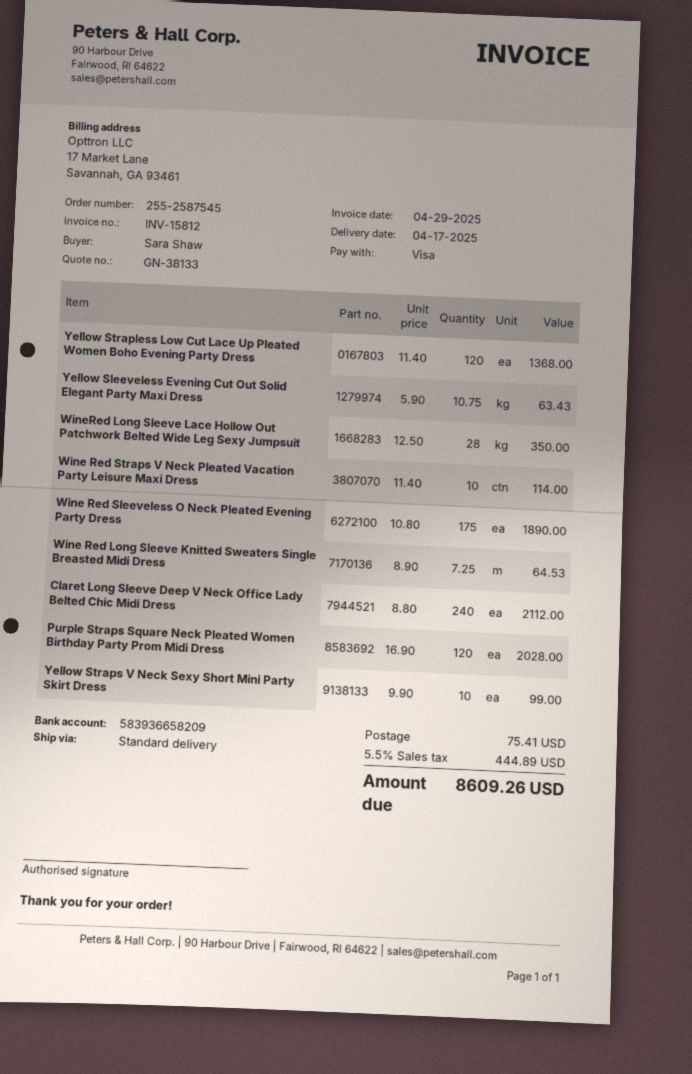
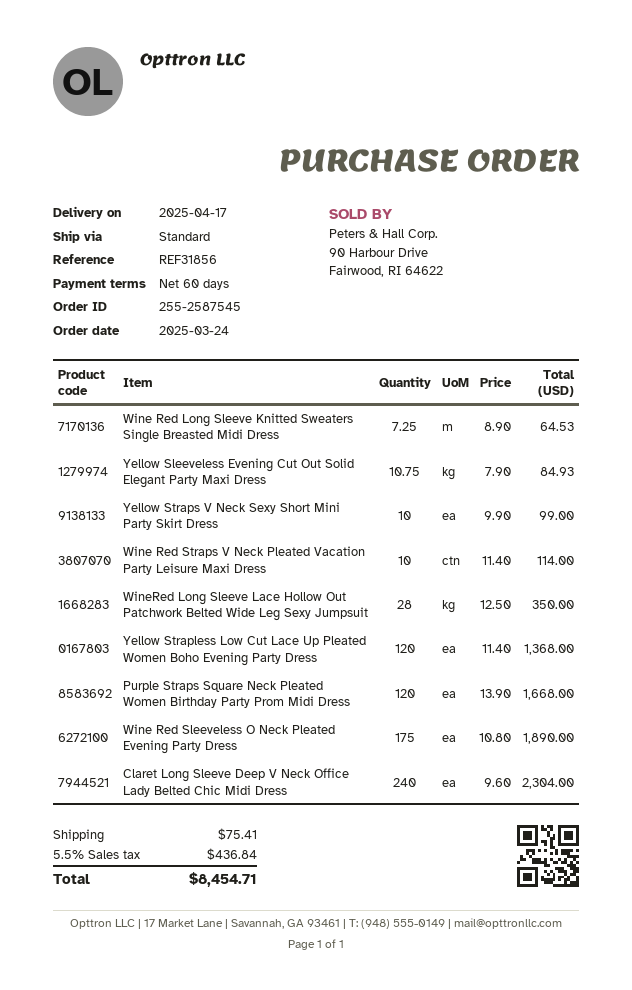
Yellow Sleeveless Evening Cut Out Solid Elegant Party Maxi Dress: 10.75 x 5.90 = 63.43 -> 10.75 x 7.90 = 84.93
Claret Long Sleeve Deep V Neck Office Lady Belted Chic Midi Dress: 240 x 8.80 = 2112.00 -> 240 x 9.60 = 2304.00
Purple Straps Square Neck Pleated Women Birthday Party Prom Midi Dress: 120 x 16.90 = 2028.00 -> 120 x 13.90 = 1668.00
tax: 5.5% = 444.89 -> 5.5% = 436.84
total: 8609.26 -> 8454.71

